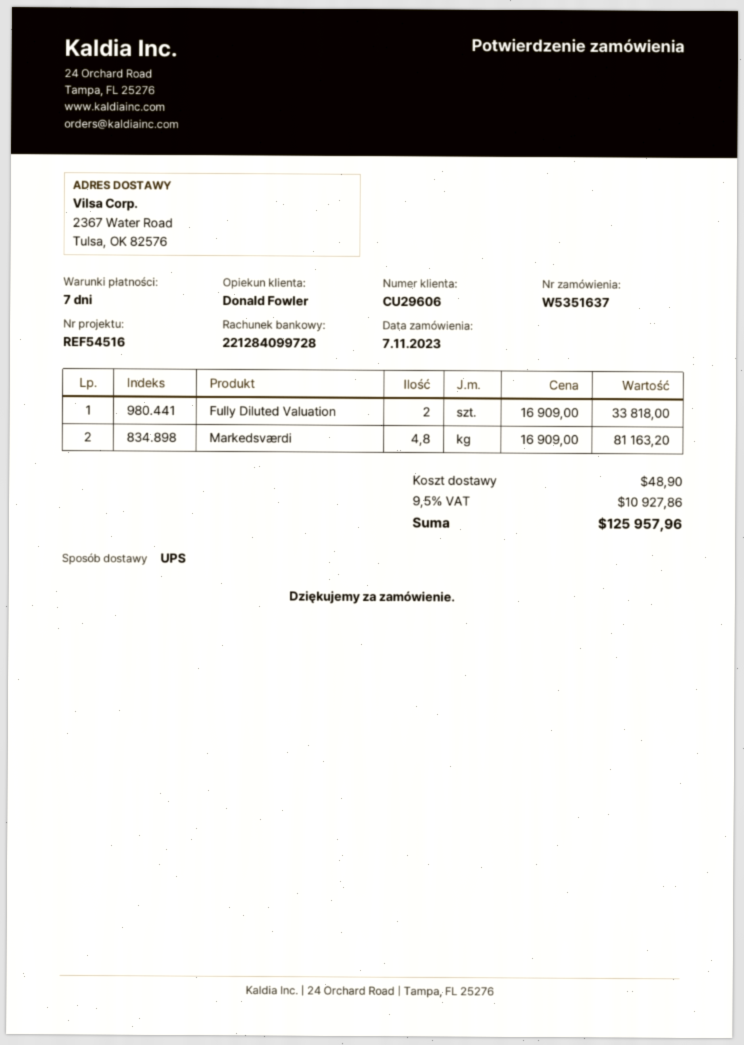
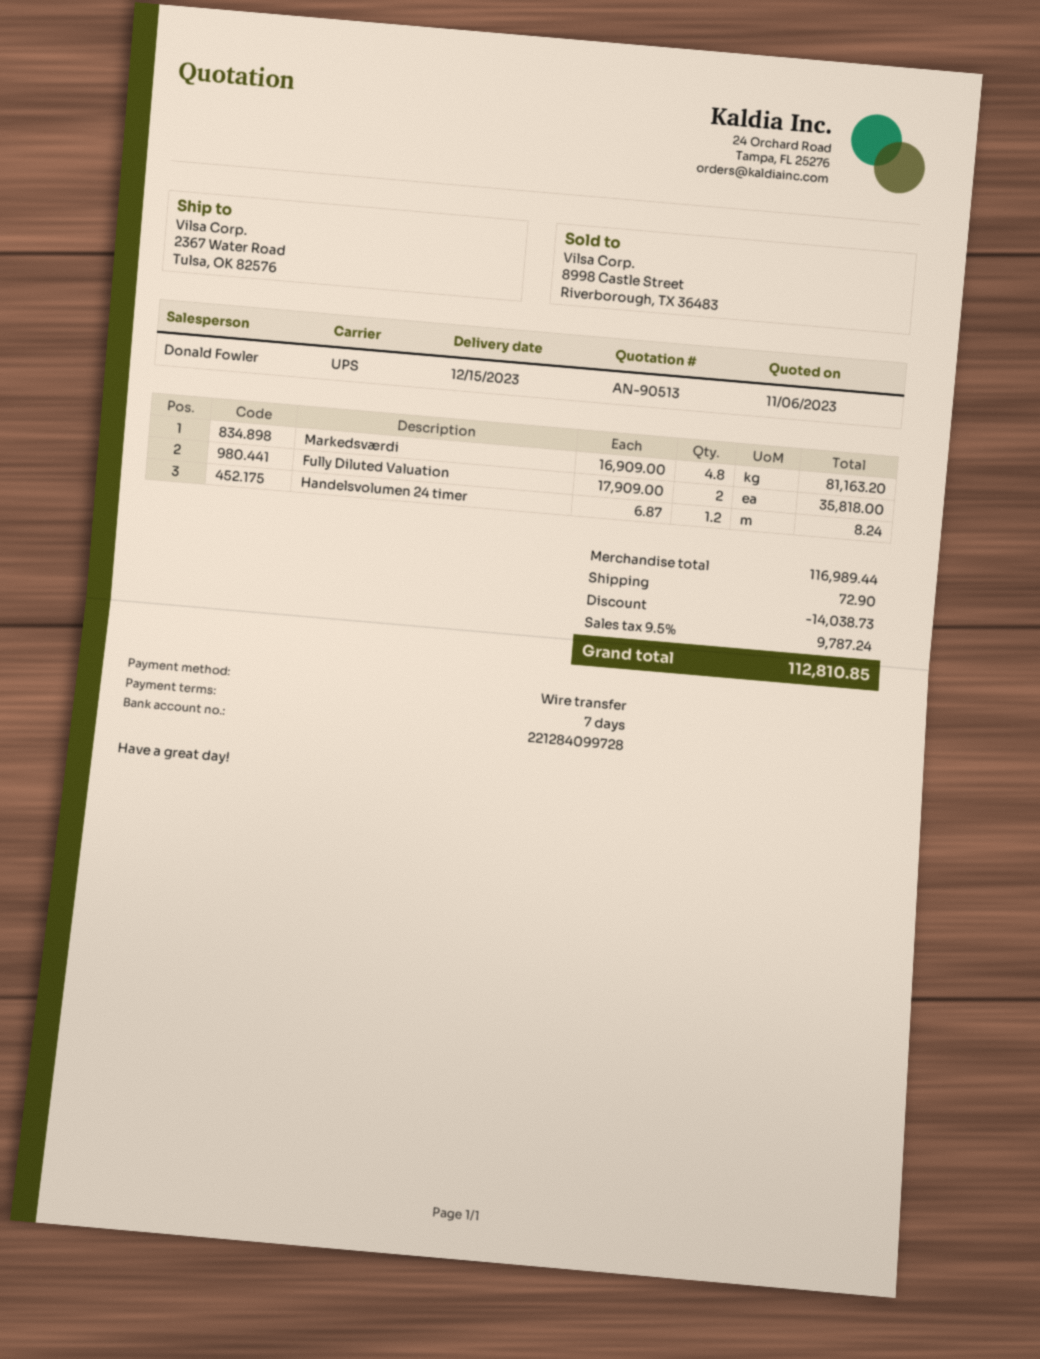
Fully Diluted Valuation: 2 x 16909.00 = 33818.00 -> 2 x 17909.00 = 35818.00
Handelsvolumen 24 timer: none -> 1.2 x 6.87 = 8.24
discount: none -> 14038.73
shipping: 48.90 -> 72.90
tax: 9.5% = 10927.86 -> 9.5% = 9787.24
total: 125957.96 -> 112810.85

